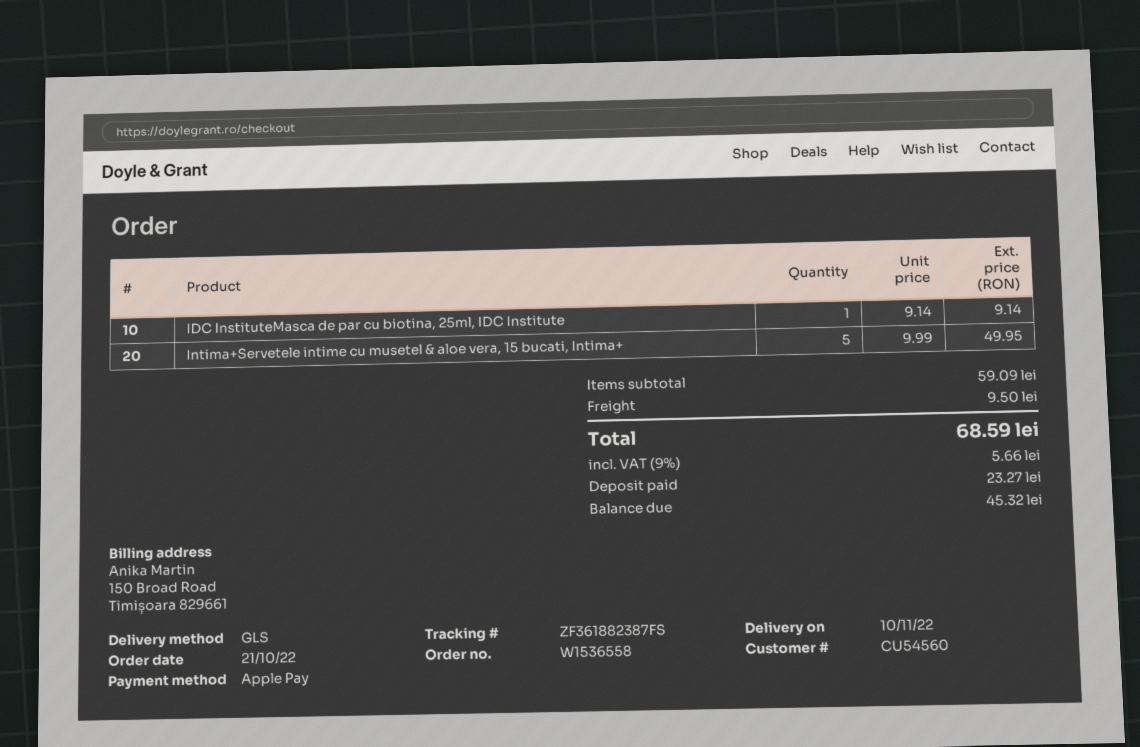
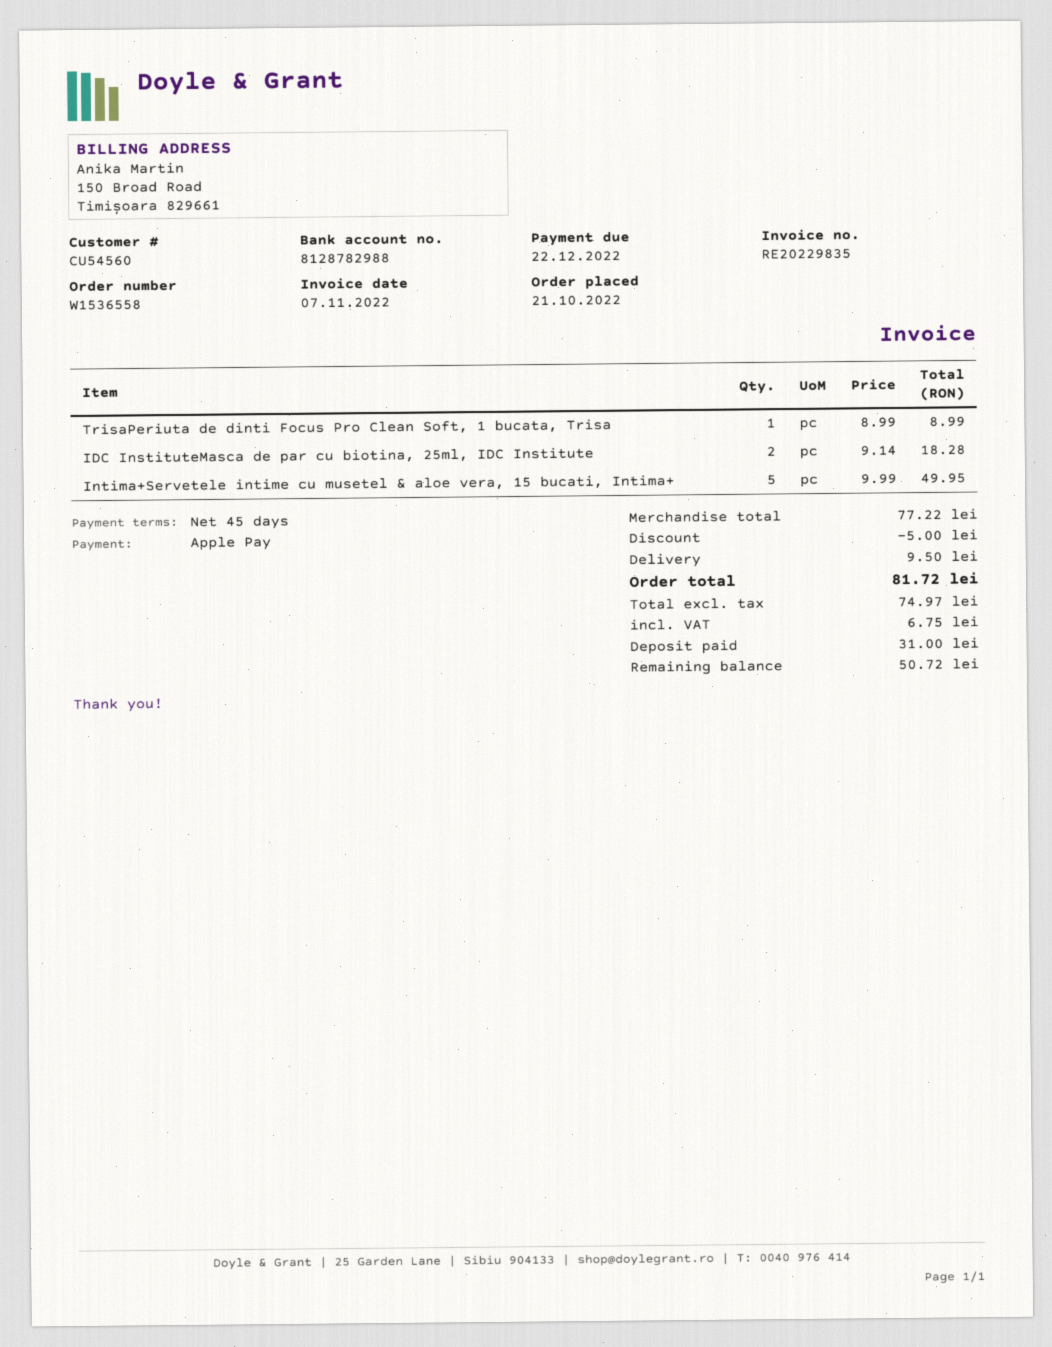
IDC InstituteMasca de par cu biotina, 25ml, IDC Institute: 1 x 9.14 = 9.14 -> 2 x 9.14 = 18.28
TrisaPeriuta de dinti Focus Pro Clean Soft, 1 bucata, Trisa: none -> 1 x 8.99 = 8.99
subtotal: 59.09 -> 77.22
discount: none -> 5.00
tax: 5.66 -> 6.75
total: 68.59 -> 81.72
deposit: 23.27 -> 31.00
balance: 45.32 -> 50.72

